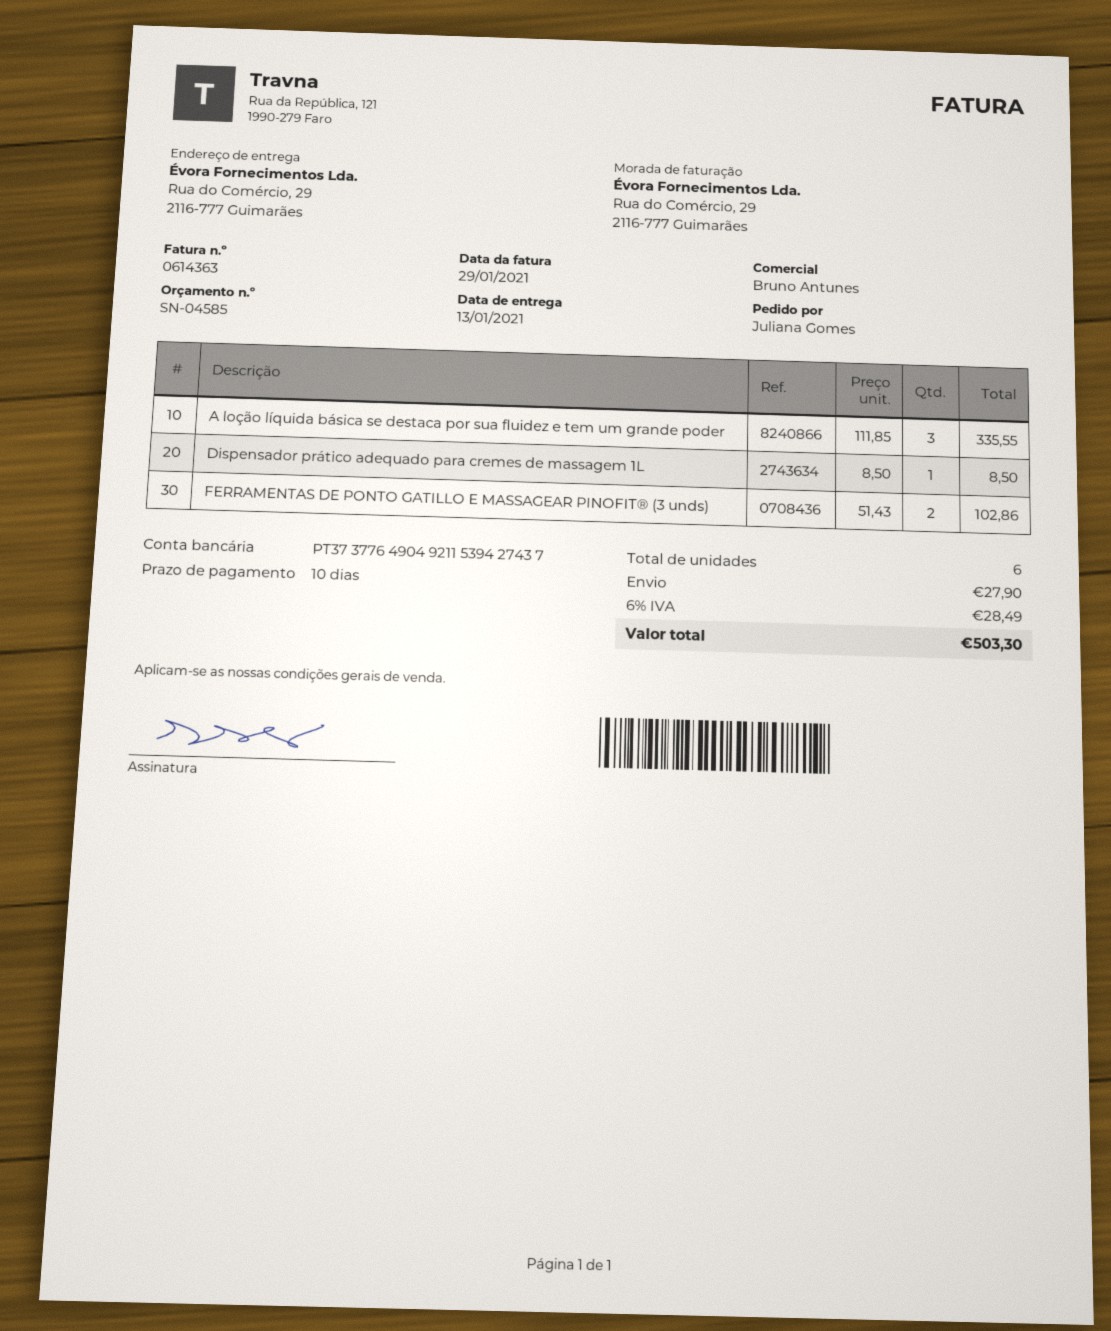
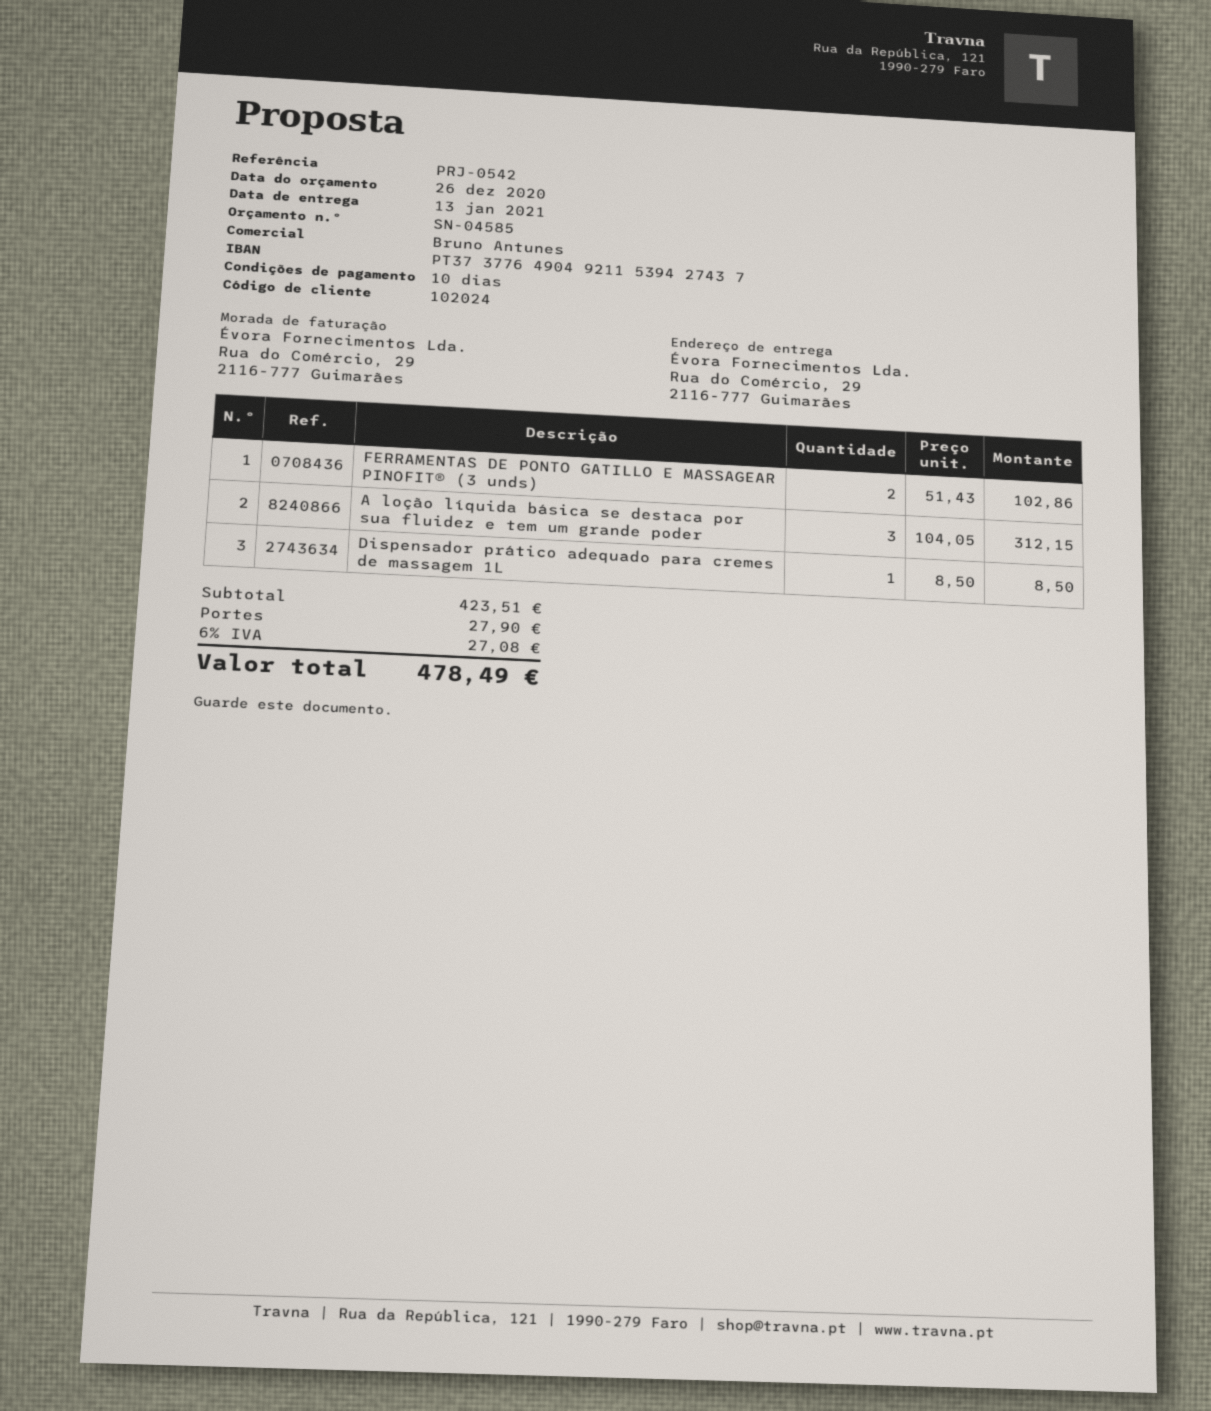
A loção líquida básica se destaca por sua fluidez e tem um grande poder: 3 x 111.85 = 335.55 -> 3 x 104.05 = 312.15
tax: 6% = 28.49 -> 6% = 27.08
total: 503.30 -> 478.49

